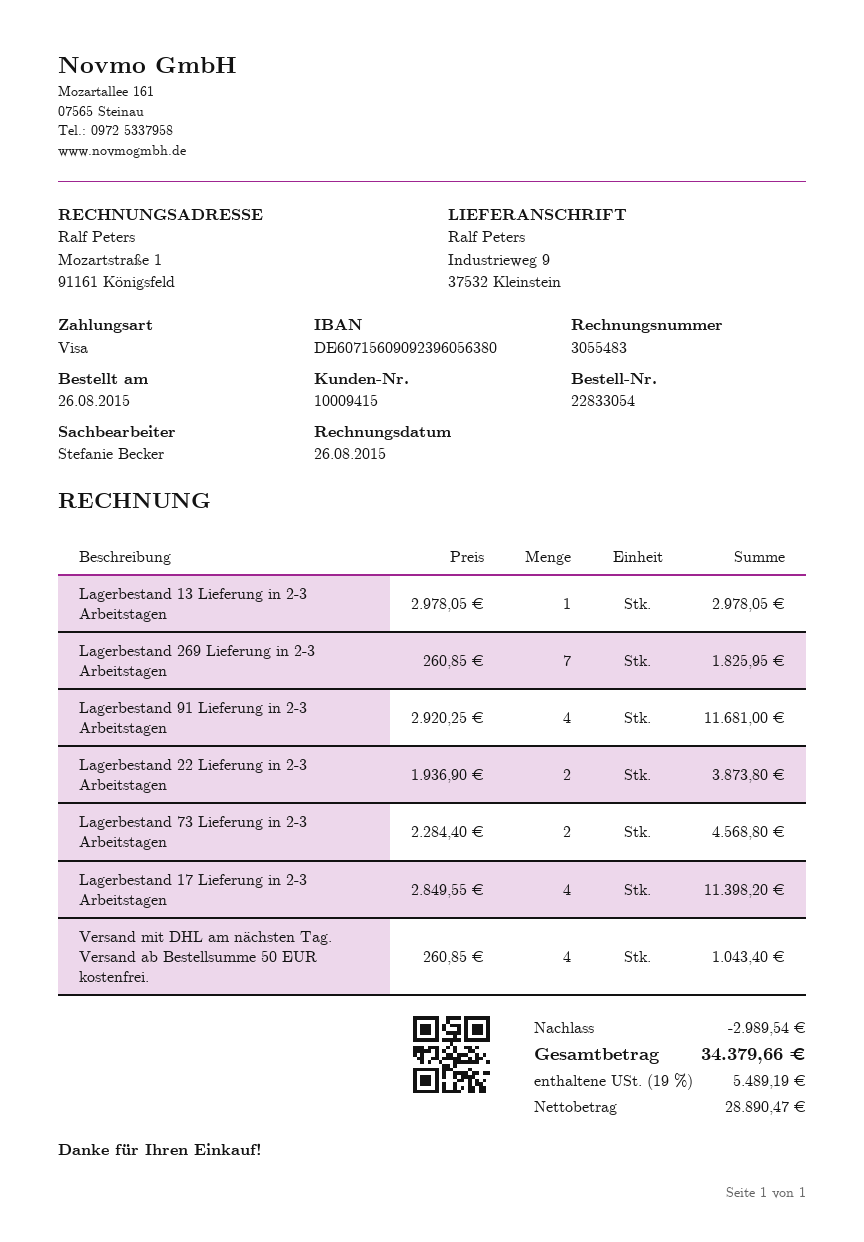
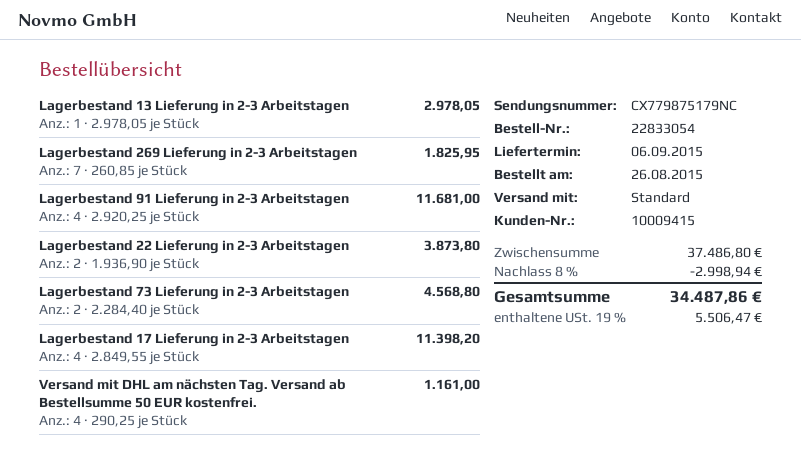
Versand mit DHL am nächsten Tag. Versand ab Bestellsumme 50 EUR kostenfrei.: 4 x 260.85 = 1043.40 -> 4 x 290.25 = 1161.00
discount: 2989.54 -> 2998.94
tax: 19% = 5489.19 -> 19% = 5506.47
total: 34379.66 -> 34487.86

